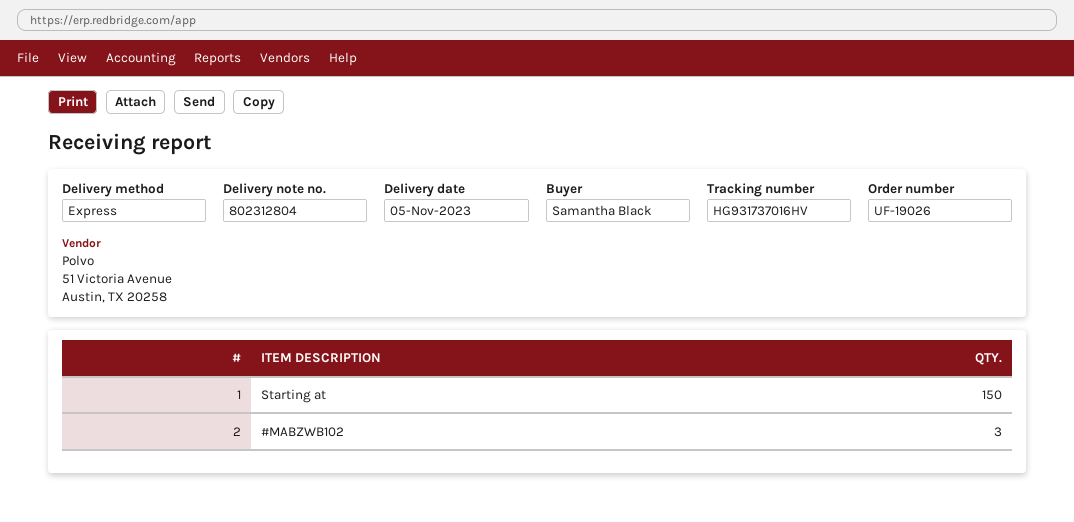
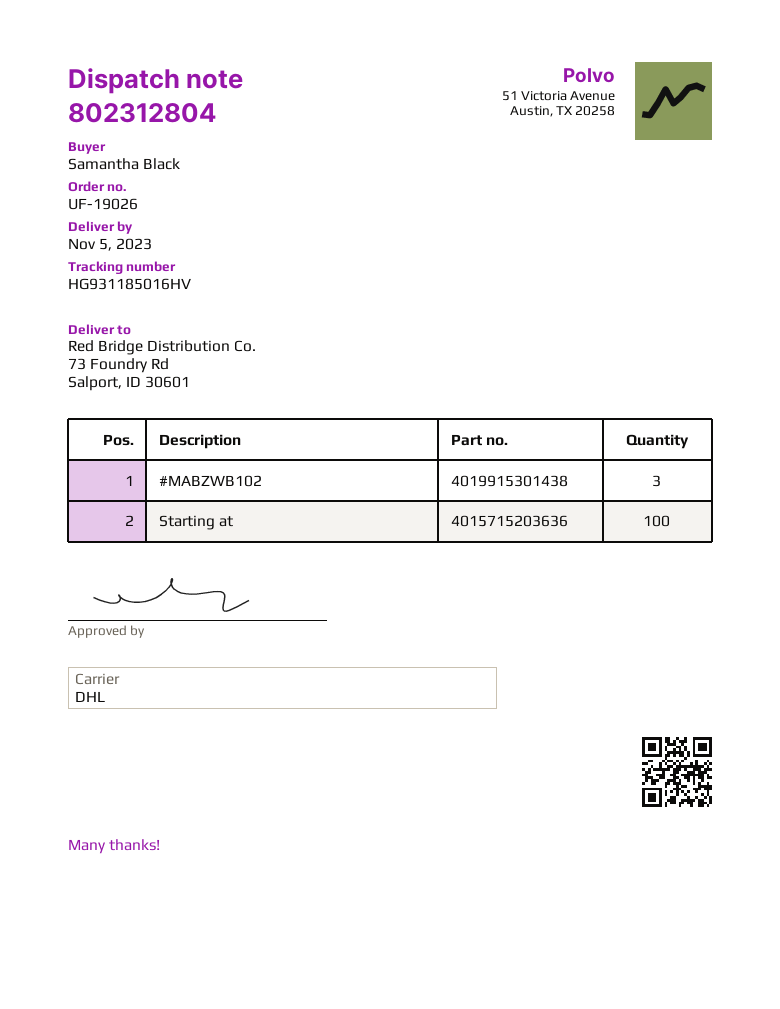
shipping method: express -> DHL
tracking number: HG931737016HV -> HG931185016HV
Starting at: 150 -> 100

